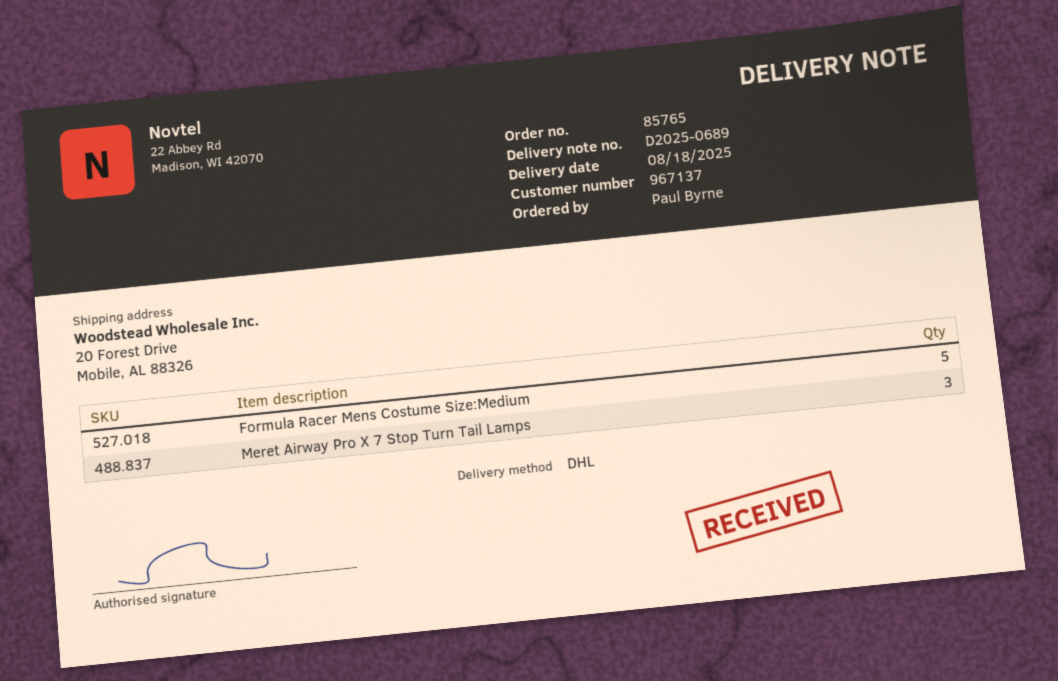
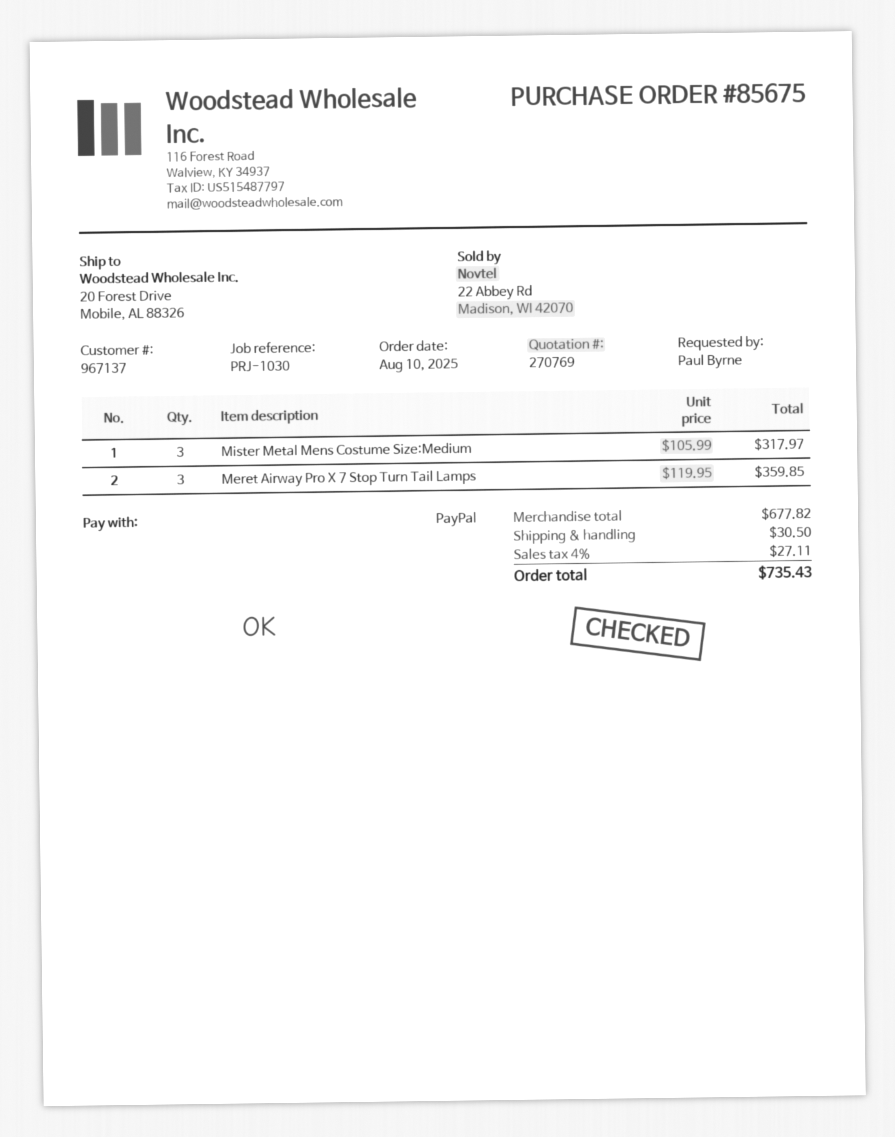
order number: 85765 -> 85675
Formula Racer Mens Costume Size:Medium: 5 -> none
Mister Metal Mens Costume Size:Medium: none -> 3

